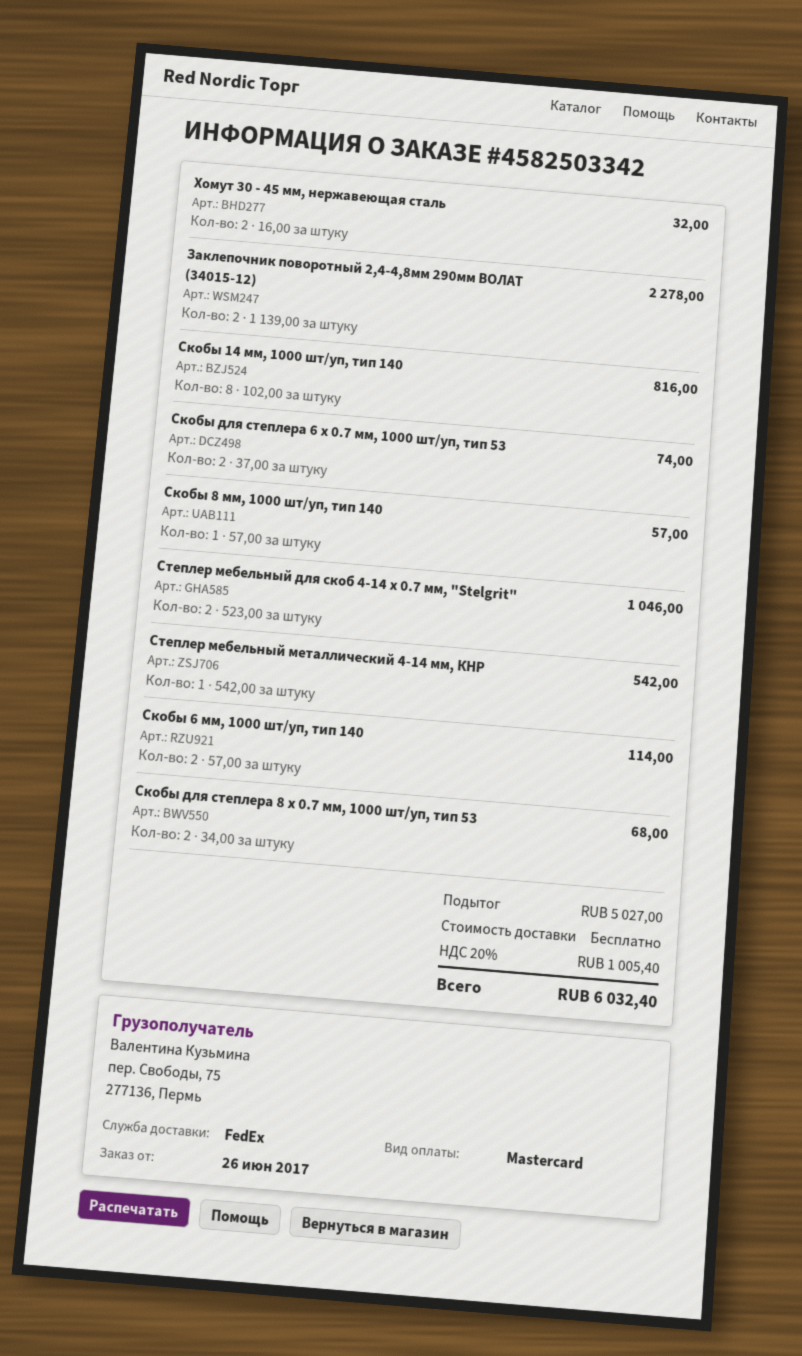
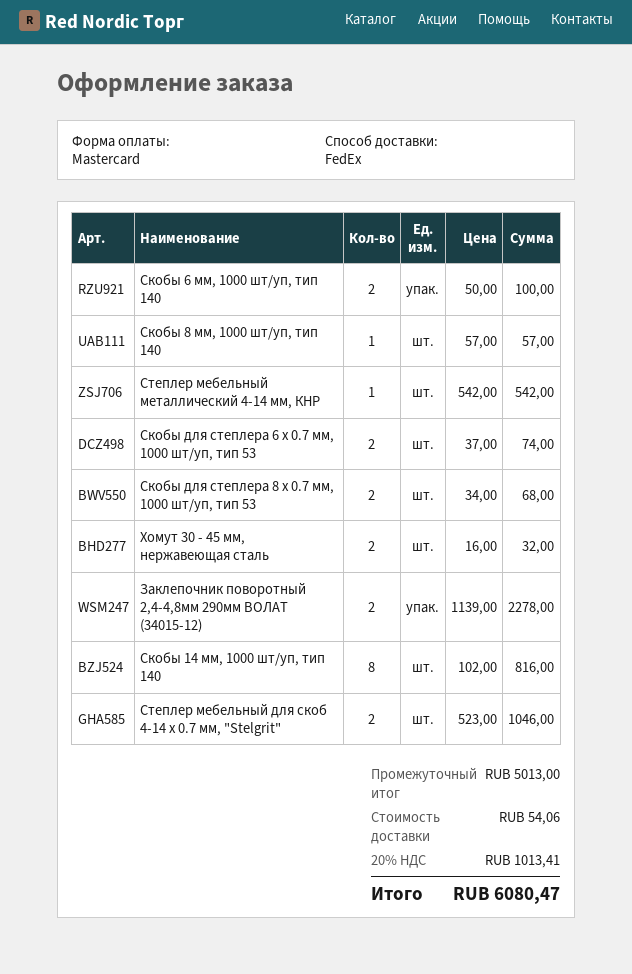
Скобы 6 мм, 1000 шт/уп, тип 140: 2 x 57.00 = 114.00 -> 2 x 50.00 = 100.00
subtotal: 5027.00 -> 5013.00
shipping: 0.00 -> 54.06
tax: 20% = 1005.40 -> 20% = 1013.41
total: 6032.40 -> 6080.47

